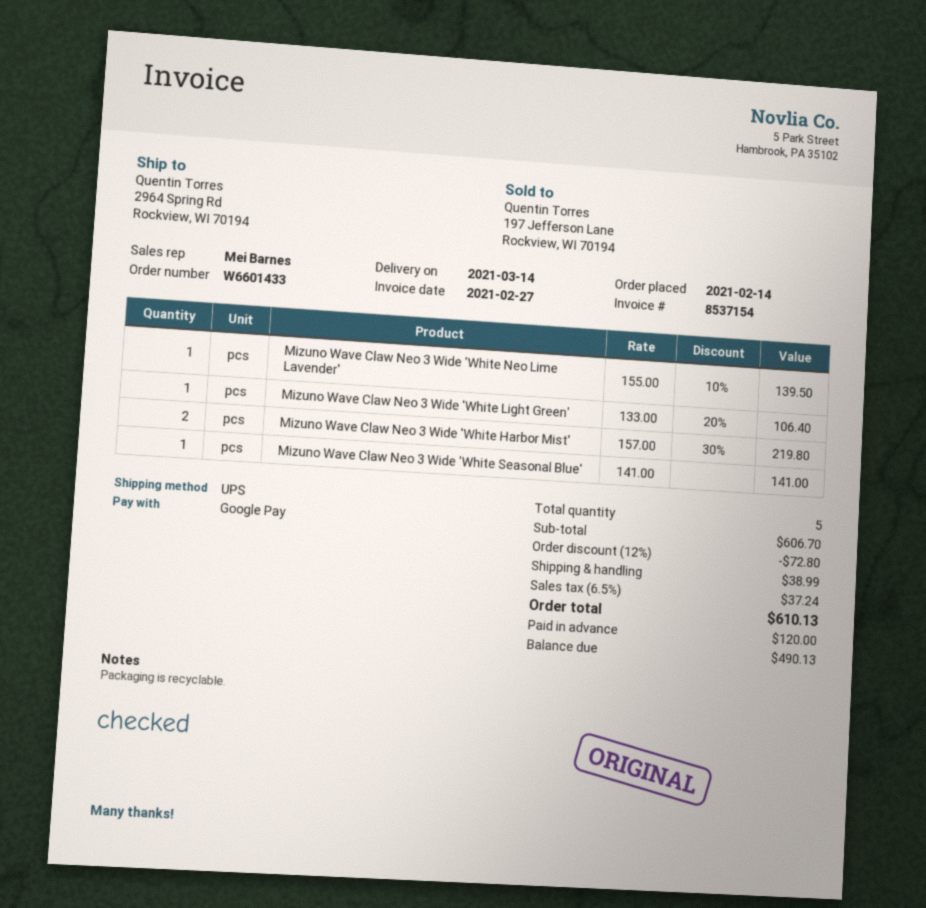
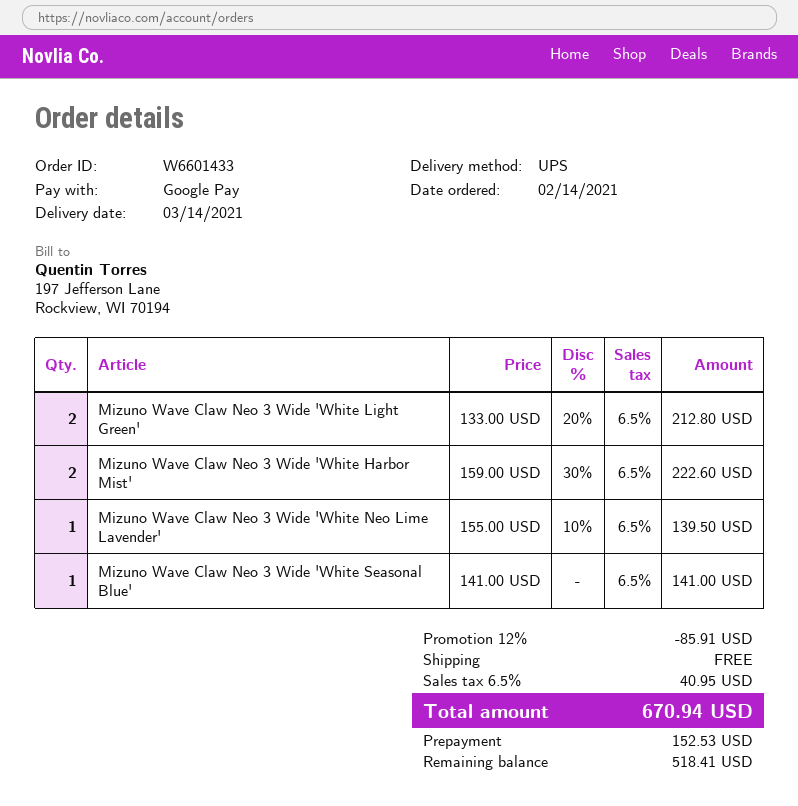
Mizuno Wave Claw Neo 3 Wide 'White Light Green': 1 x 133.00 - 20% = 106.40 -> 2 x 133.00 - 20% = 212.80
Mizuno Wave Claw Neo 3 Wide 'White Harbor Mist': 2 x 157.00 - 30% = 219.80 -> 2 x 159.00 - 30% = 222.60
discount: 12% = 72.80 -> 12% = 85.91
shipping: 38.99 -> 0.00
tax: 6.5% = 37.24 -> 6.5% = 40.95
total: 610.13 -> 670.94
deposit: 120.00 -> 152.53
balance: 490.13 -> 518.41

